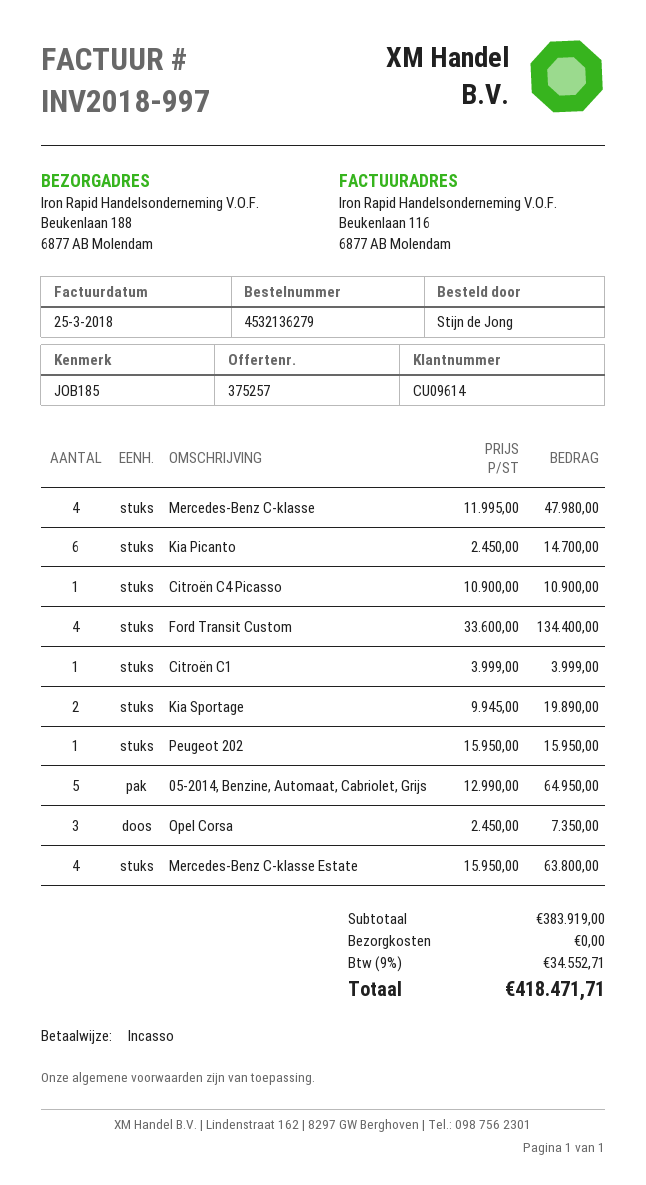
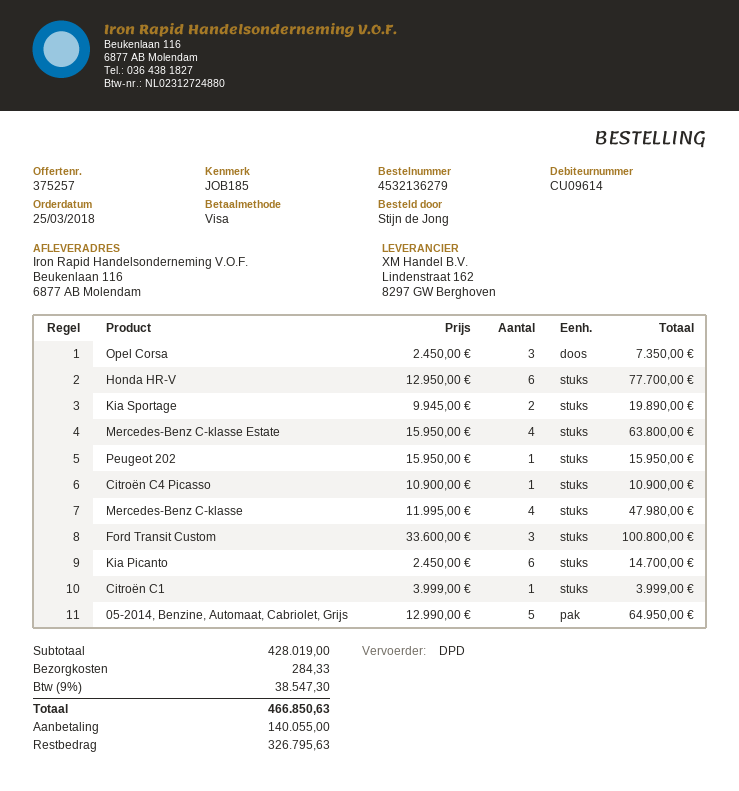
payment method: direct debit -> Visa
ship to: Beukenlaan 188, 6877 AB Molendam -> Beukenlaan 116, 6877 AB Molendam
Ford Transit Custom: 4 x 33600.00 = 134400.00 -> 3 x 33600.00 = 100800.00
Honda HR-V: none -> 6 x 12950.00 = 77700.00
subtotal: 383919.00 -> 428019.00
shipping: 0.00 -> 284.33
tax: 9% = 34552.71 -> 9% = 38547.30
total: 418471.71 -> 466850.63

